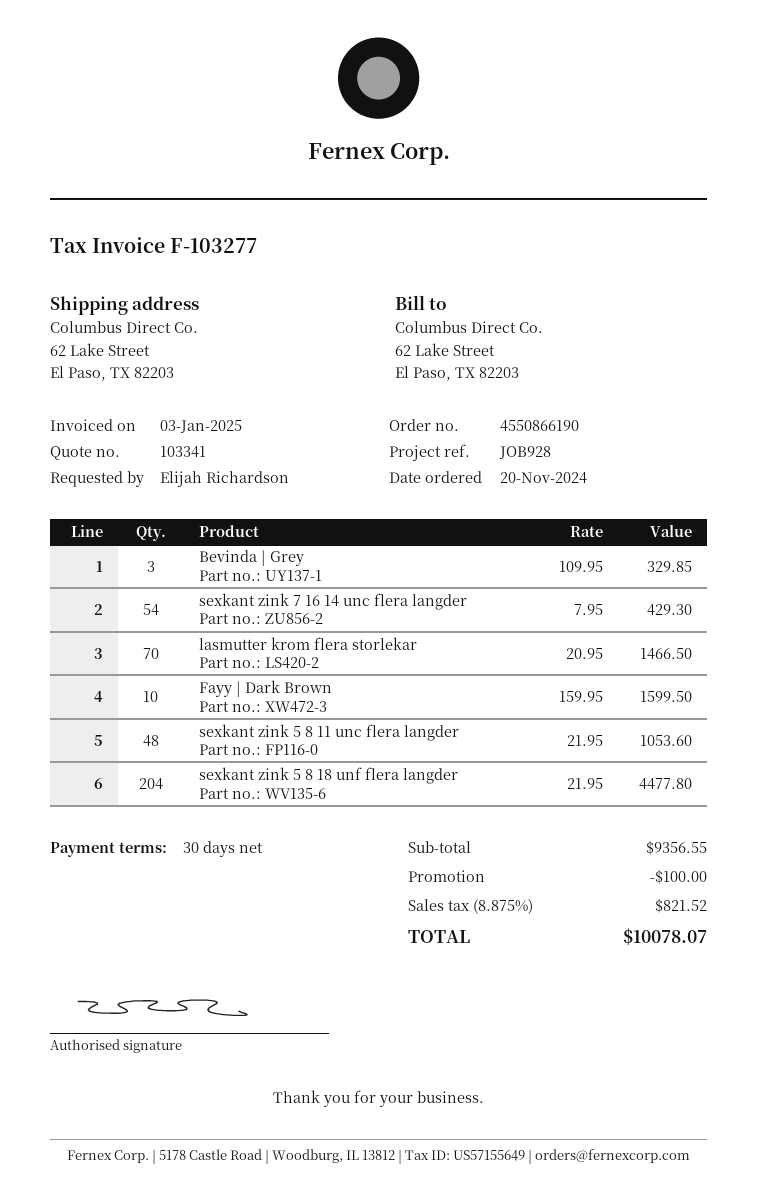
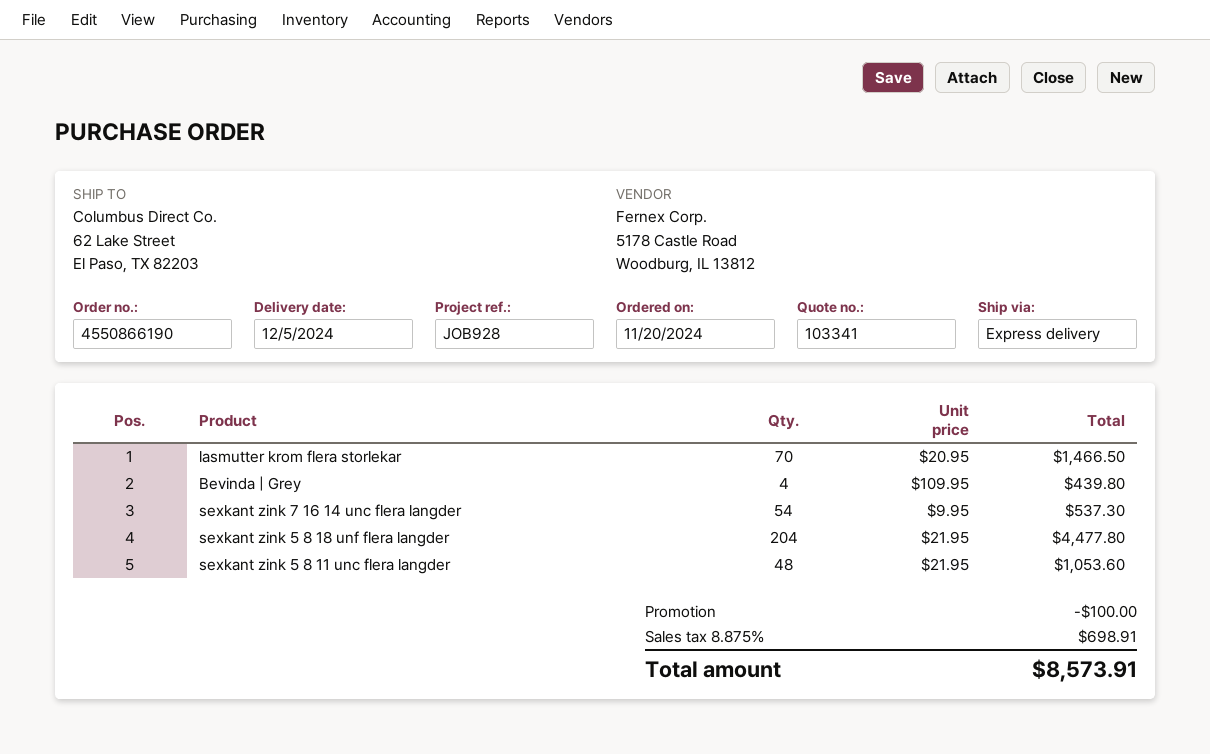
Bevinda | Grey: 3 x 109.95 = 329.85 -> 4 x 109.95 = 439.80
sexkant zink 7 16 14 unc flera langder: 54 x 7.95 = 429.30 -> 54 x 9.95 = 537.30
Fayy | Dark Brown: 10 x 159.95 = 1599.50 -> none
tax: 8.875% = 821.52 -> 8.875% = 698.91
total: 10078.07 -> 8573.91

